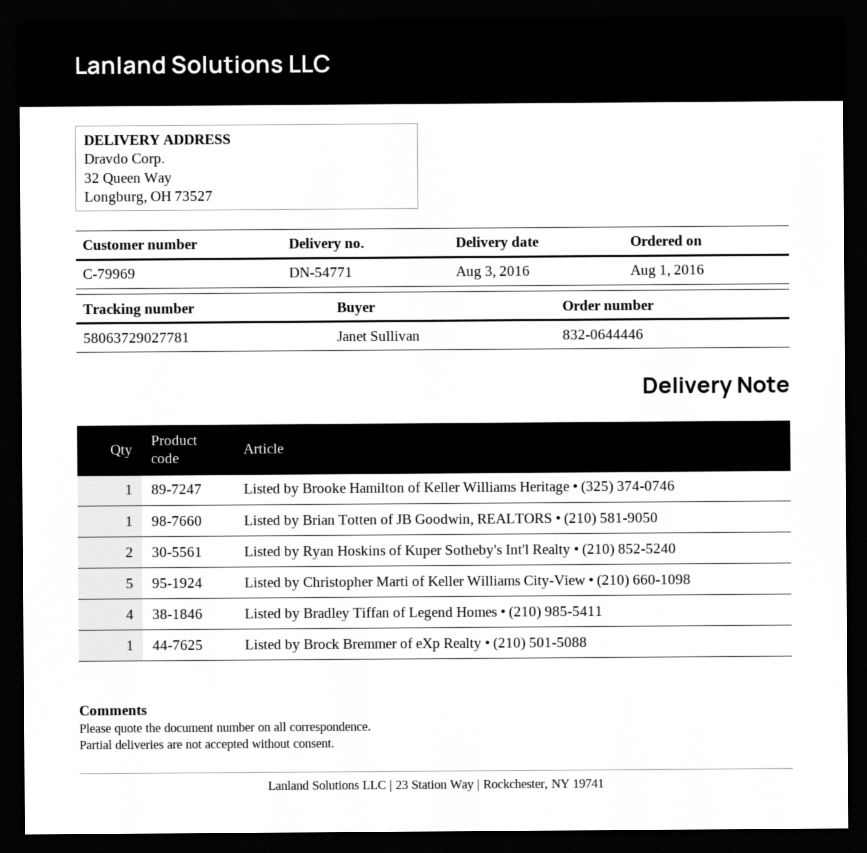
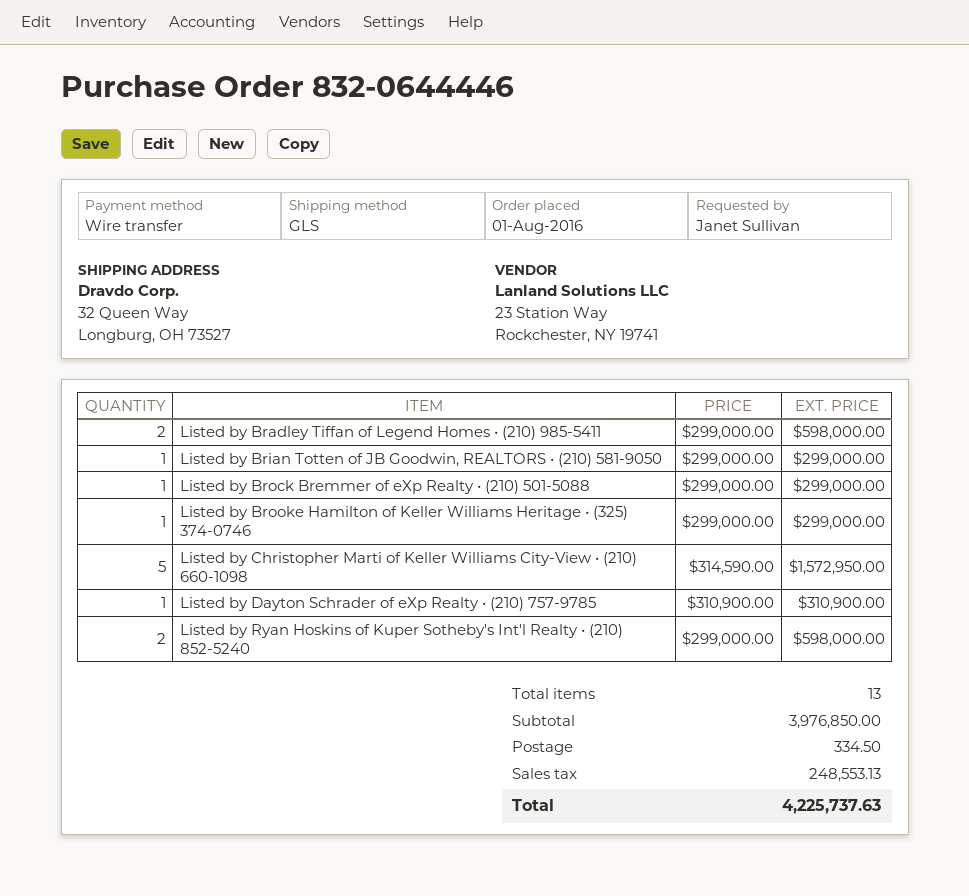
Listed by Bradley Tiffan of Legend Homes • (210) 985-5411: 4 -> 2
Listed by Dayton Schrader of eXp Realty • (210) 757-9785: none -> 1

